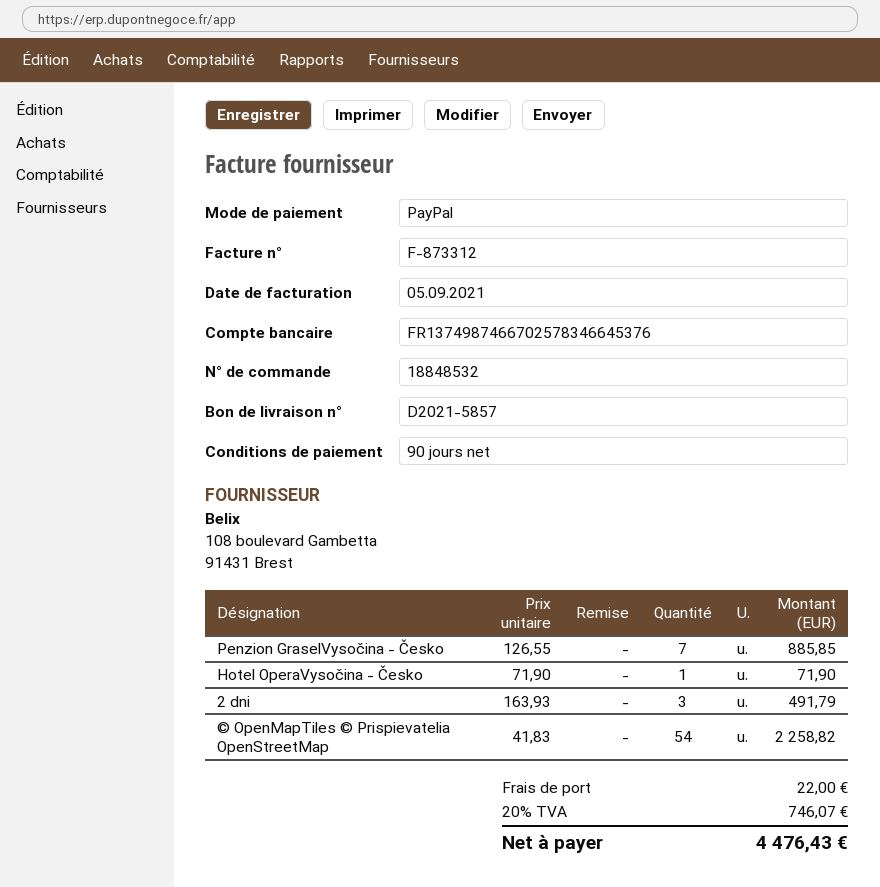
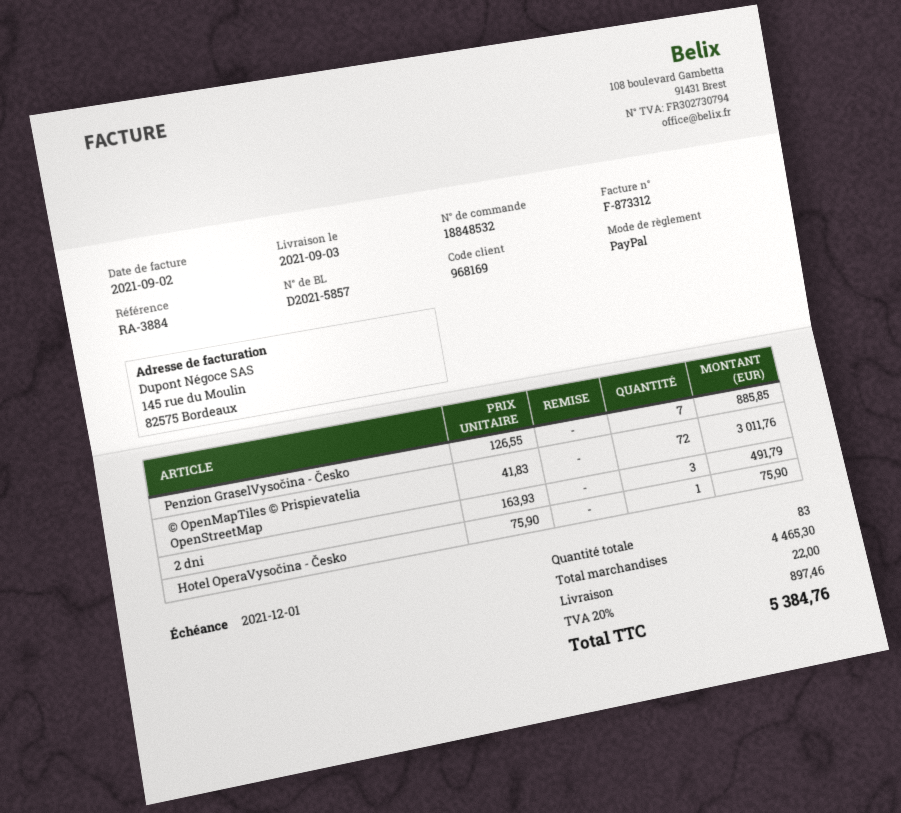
invoice date: 2021-09-05 -> 2021-09-02
Hotel OperaVysočina - Česko: 1 x 71.90 = 71.90 -> 1 x 75.90 = 75.90
© OpenMapTiles © Prispievatelia OpenStreetMap: 54 x 41.83 = 2258.82 -> 72 x 41.83 = 3011.76
tax: 20% = 746.07 -> 20% = 897.46
total: 4476.43 -> 5384.76

